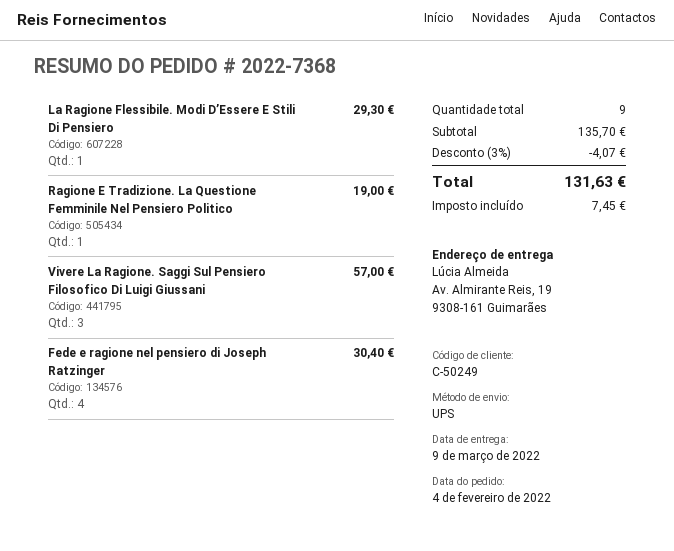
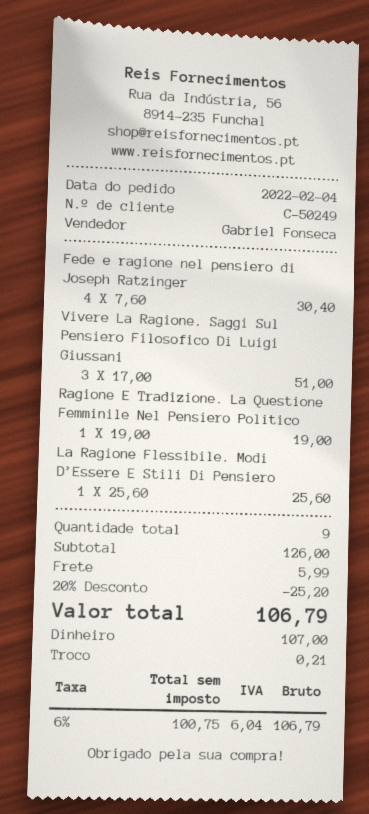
La Ragione Flessibile. Modi D’Essere E Stili Di Pensiero: 1 for 29.30 -> 1 for 25.60
Vivere La Ragione. Saggi Sul Pensiero Filosofico Di Luigi Giussani: 3 for 57.00 -> 3 for 51.00
subtotal: 135.70 -> 126.00
discount: 3% = 4.07 -> 20% = 25.20
shipping: none -> 5.99
tax: 7.45 -> 6.04
total: 131.63 -> 106.79

